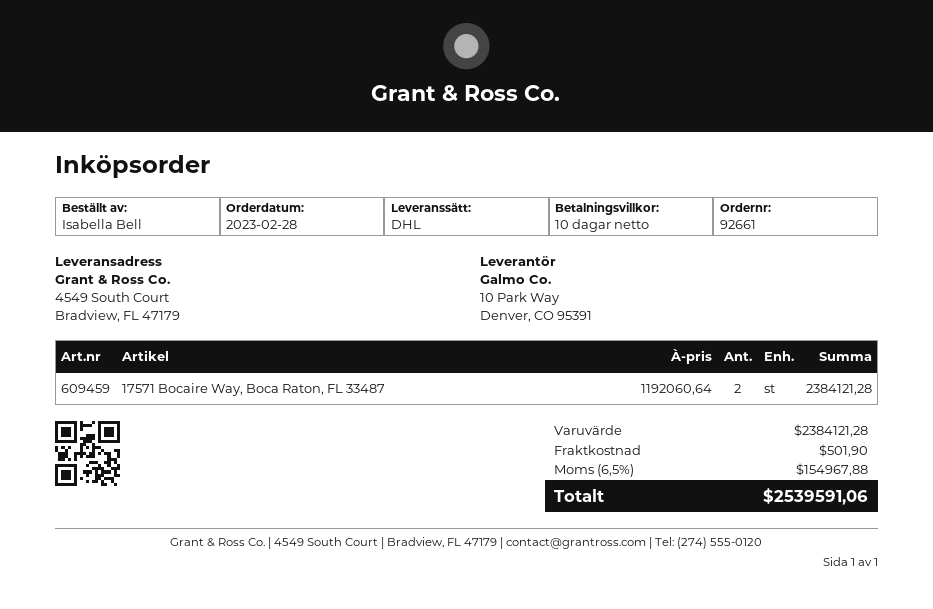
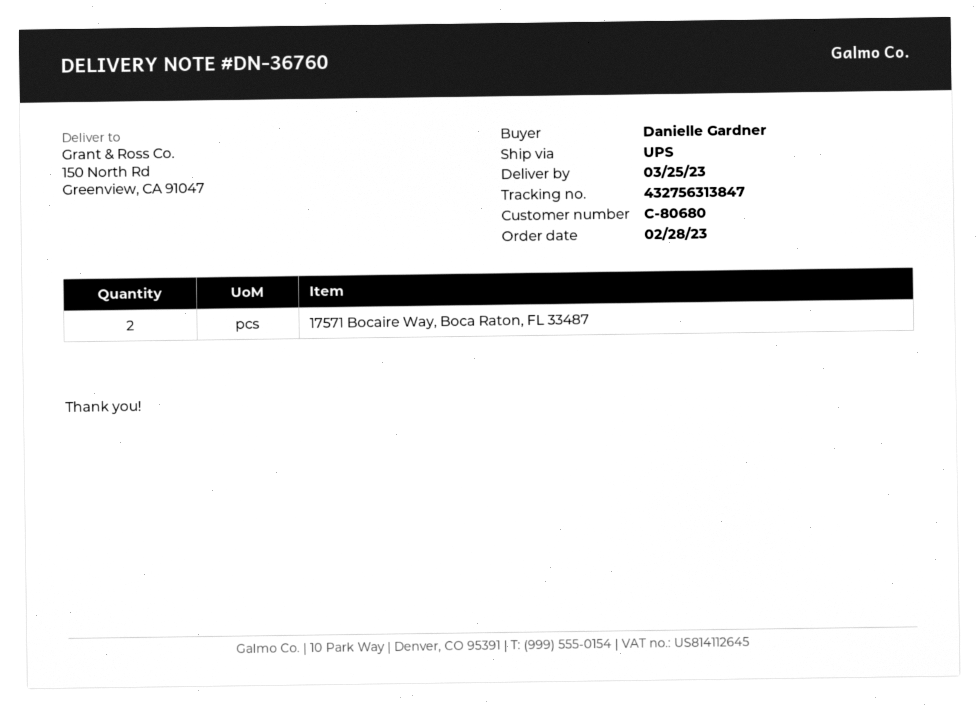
ordered by: Isabella Bell -> Danielle Gardner
shipping method: DHL -> UPS
ship to: 4549 South Court, Bradview, FL 47179 -> 150 North Rd, Greenview, CA 91047

